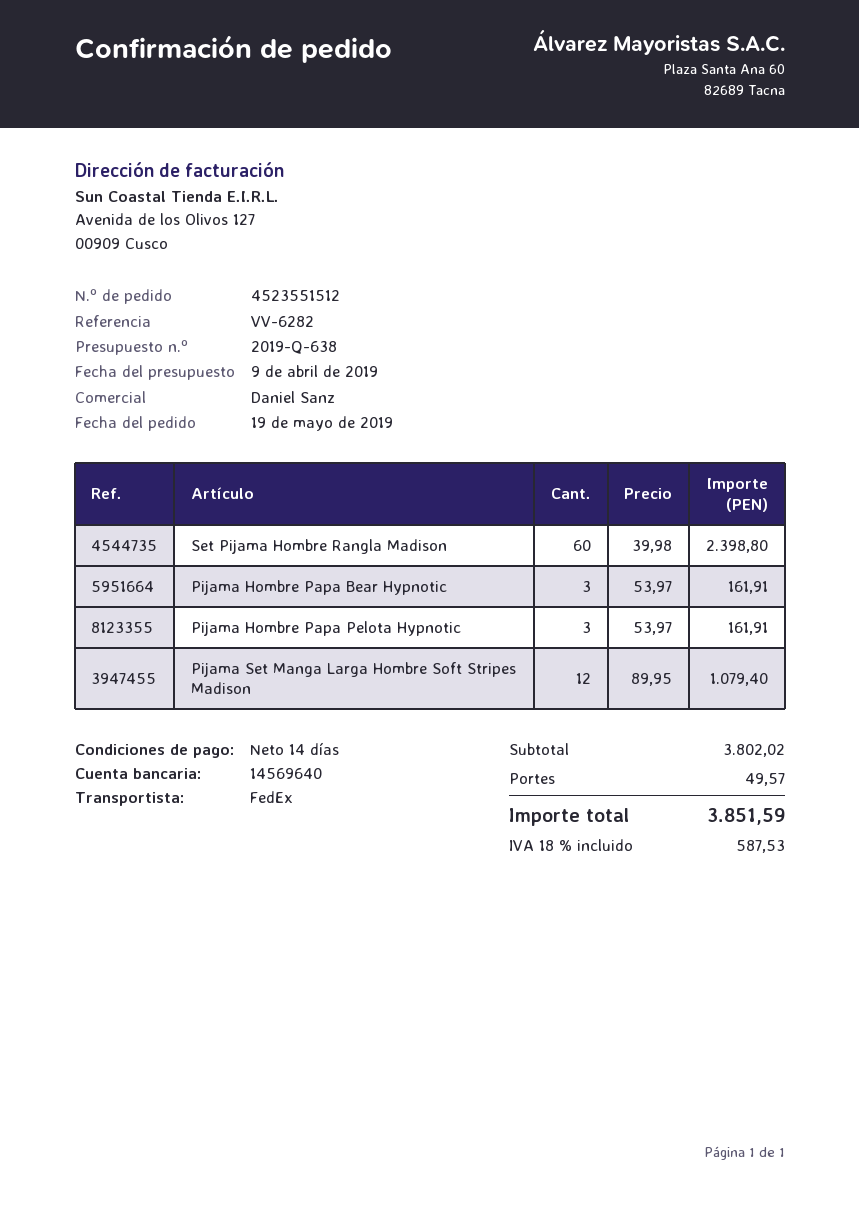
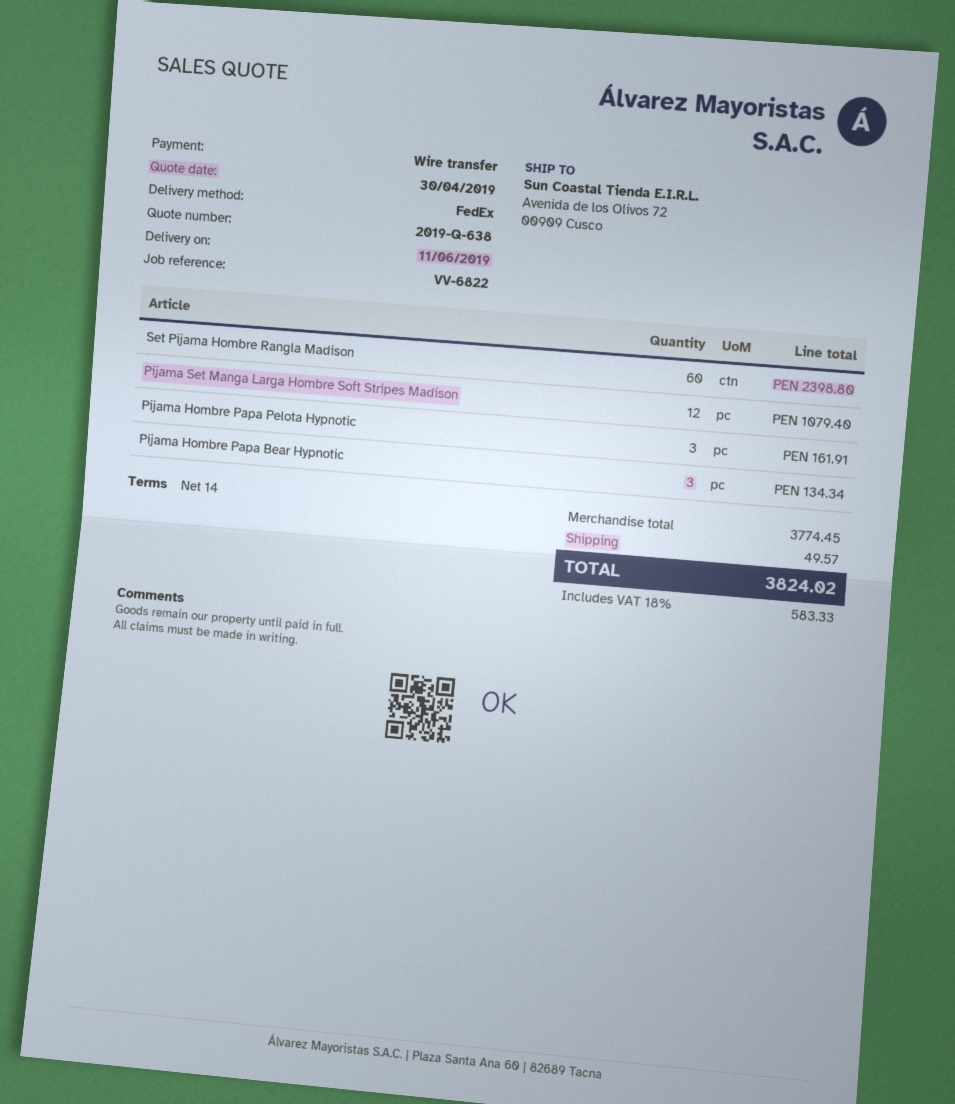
quote date: 2019-04-09 -> 2019-04-30
reference: VV-6282 -> VV-6822
Pijama Hombre Papa Bear Hypnotic: 3 for 161.91 -> 3 for 134.34
subtotal: 3802.02 -> 3774.45
tax: 18% = 587.53 -> 18% = 583.33
total: 3851.59 -> 3824.02

